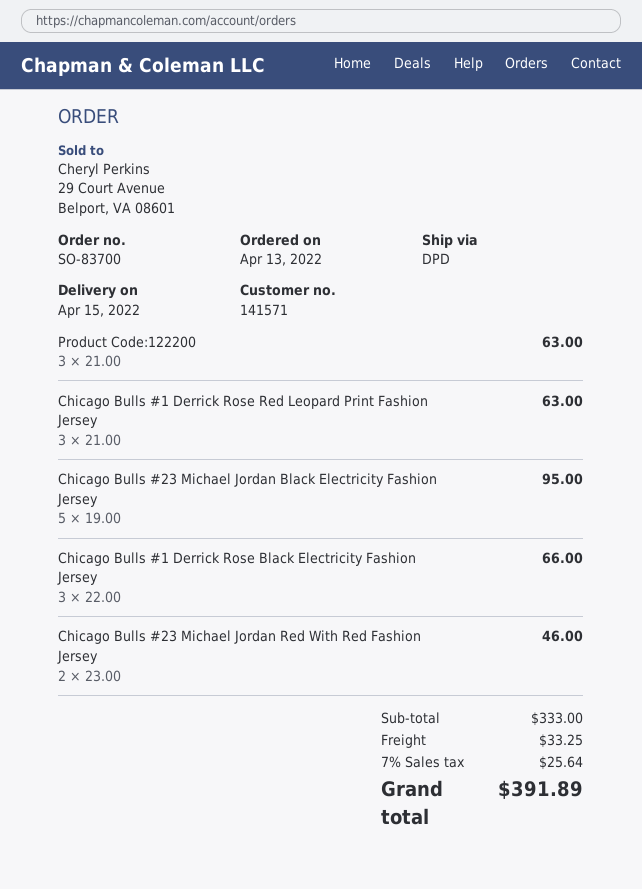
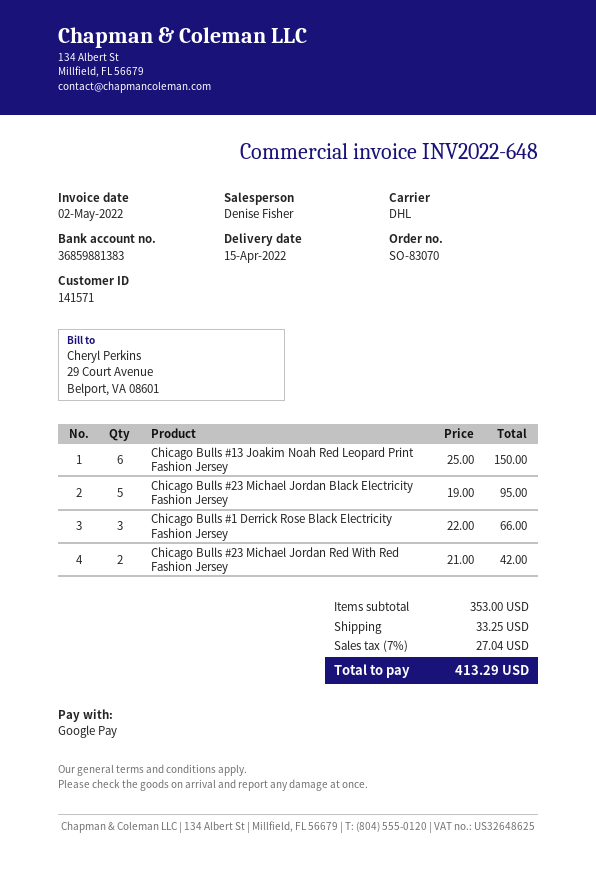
order number: SO-83700 -> SO-83070
shipping method: DPD -> DHL
Product Code:122200: 3 x 21.00 = 63.00 -> none
Chicago Bulls #1 Derrick Rose Red Leopard Print Fashion Jersey: 3 x 21.00 = 63.00 -> none
Chicago Bulls #23 Michael Jordan Red With Red Fashion Jersey: 2 x 23.00 = 46.00 -> 2 x 21.00 = 42.00
Chicago Bulls #13 Joakim Noah Red Leopard Print Fashion Jersey: none -> 6 x 25.00 = 150.00
subtotal: 333.00 -> 353.00
tax: 7% = 25.64 -> 7% = 27.04
total: 391.89 -> 413.29

